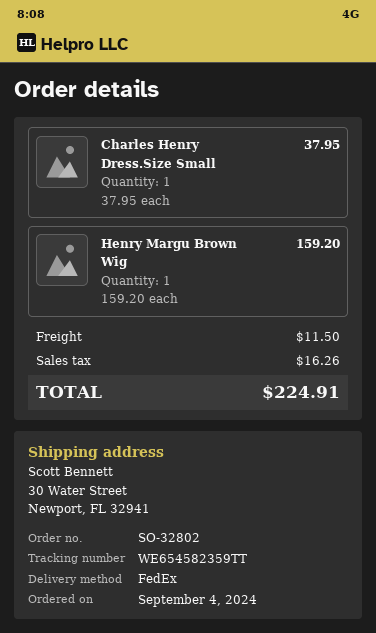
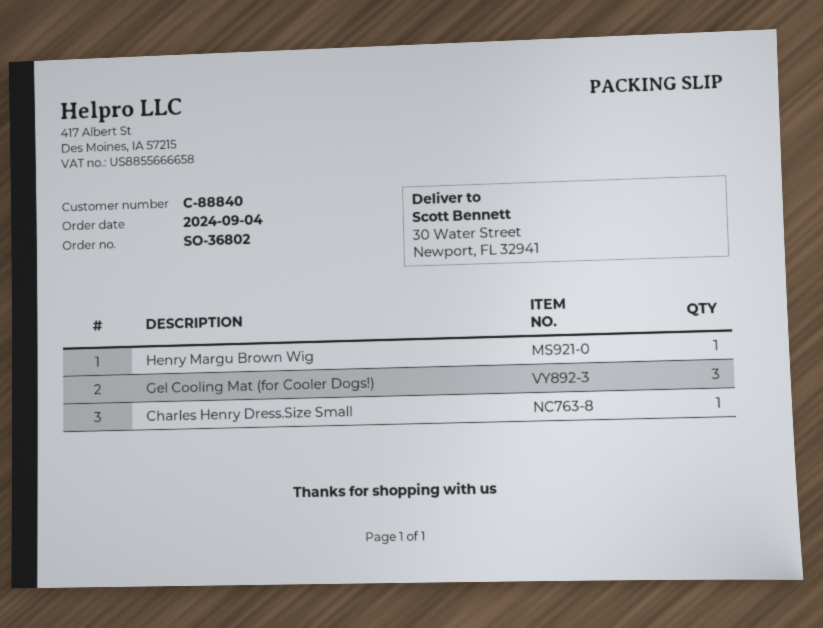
order number: SO-32802 -> SO-36802
Gel Cooling Mat (for Cooler Dogs!): none -> 3

